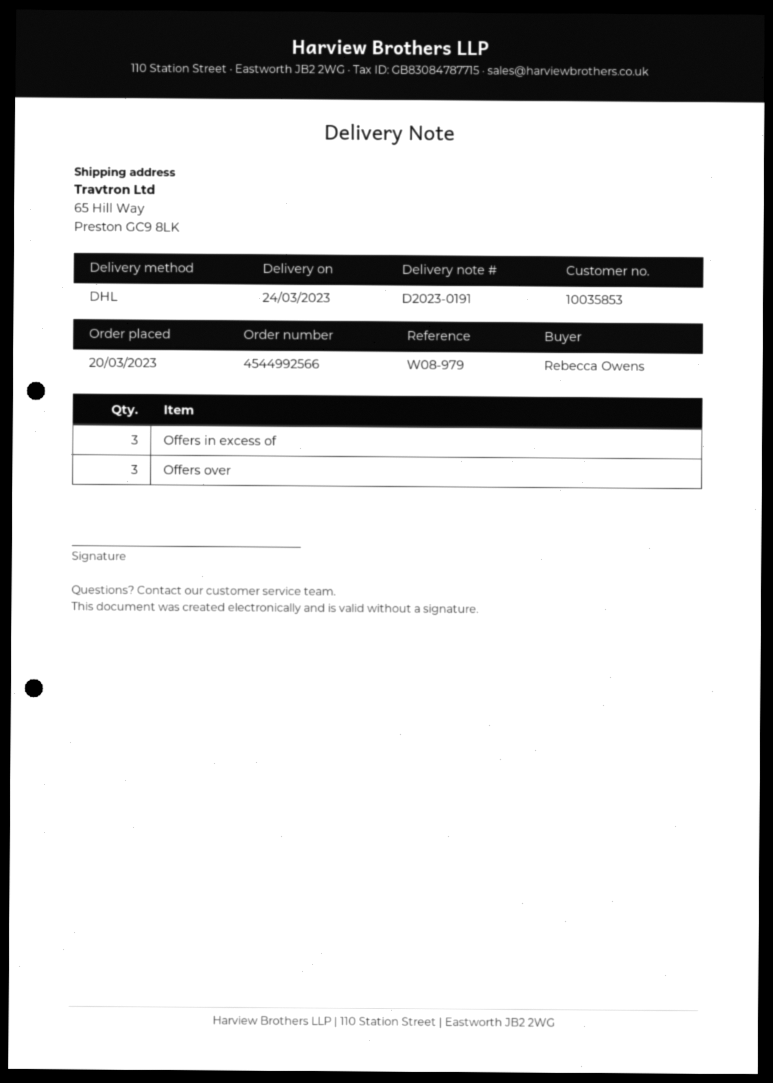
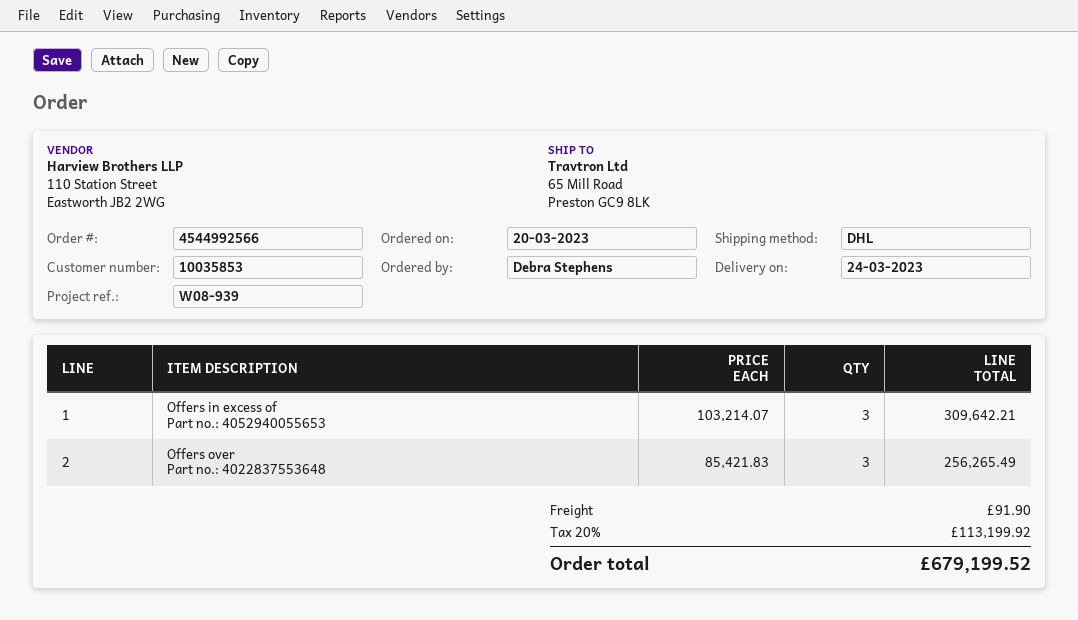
reference: W08-979 -> W08-939
ordered by: Rebecca Owens -> Debra Stephens
ship to: 65 Hill Way, Preston GC9 8LK -> 65 Mill Road, Preston GC9 8LK

